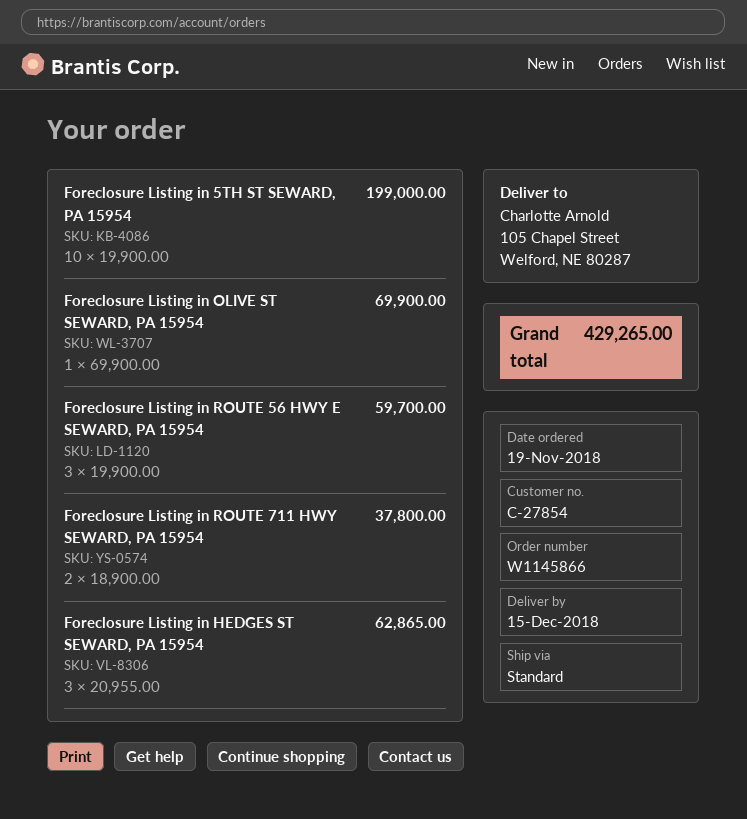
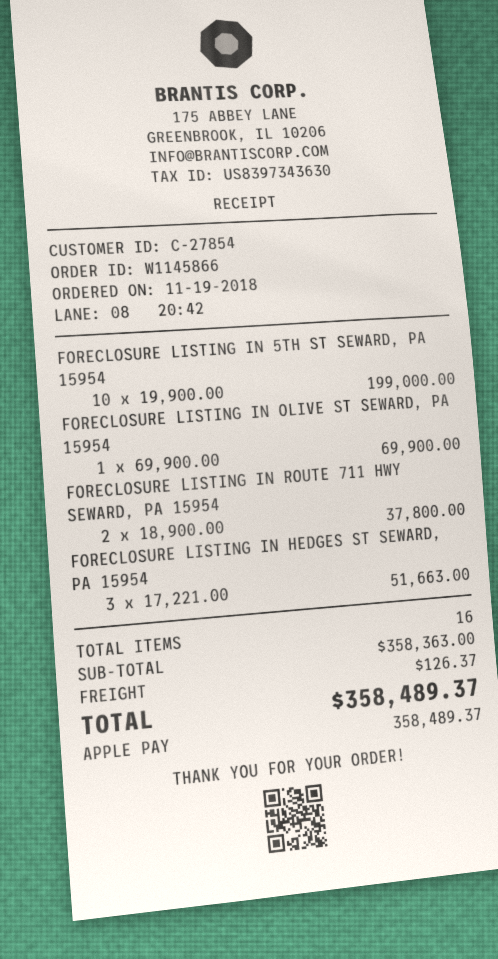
Foreclosure Listing in ROUTE 56 HWY E SEWARD, PA 15954: 3 x 19900.00 = 59700.00 -> none
Foreclosure Listing in HEDGES ST SEWARD, PA 15954: 3 x 20955.00 = 62865.00 -> 3 x 17221.00 = 51663.00
shipping: none -> 126.37
total: 429265.00 -> 358489.37

